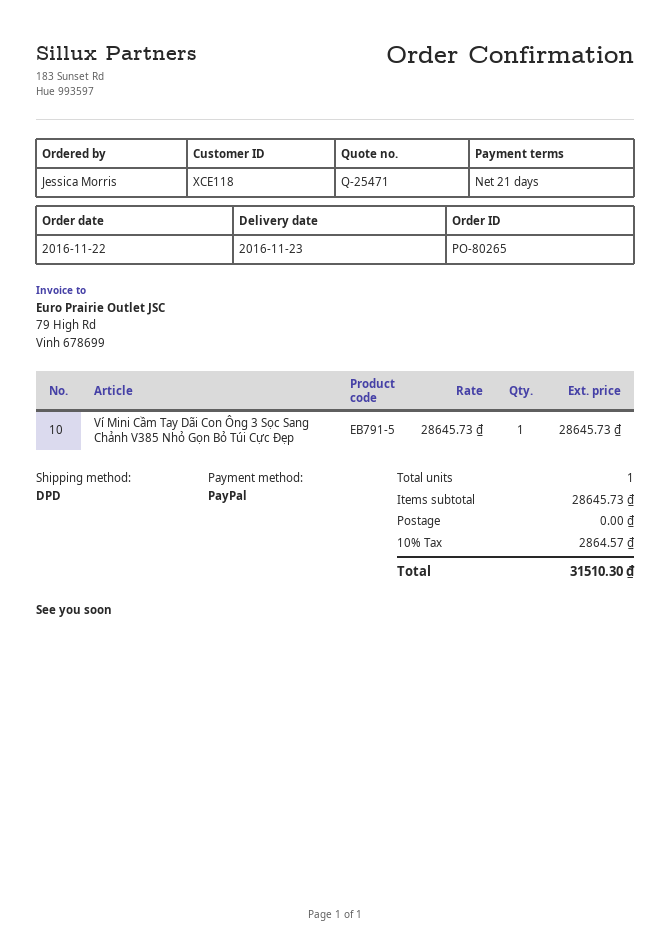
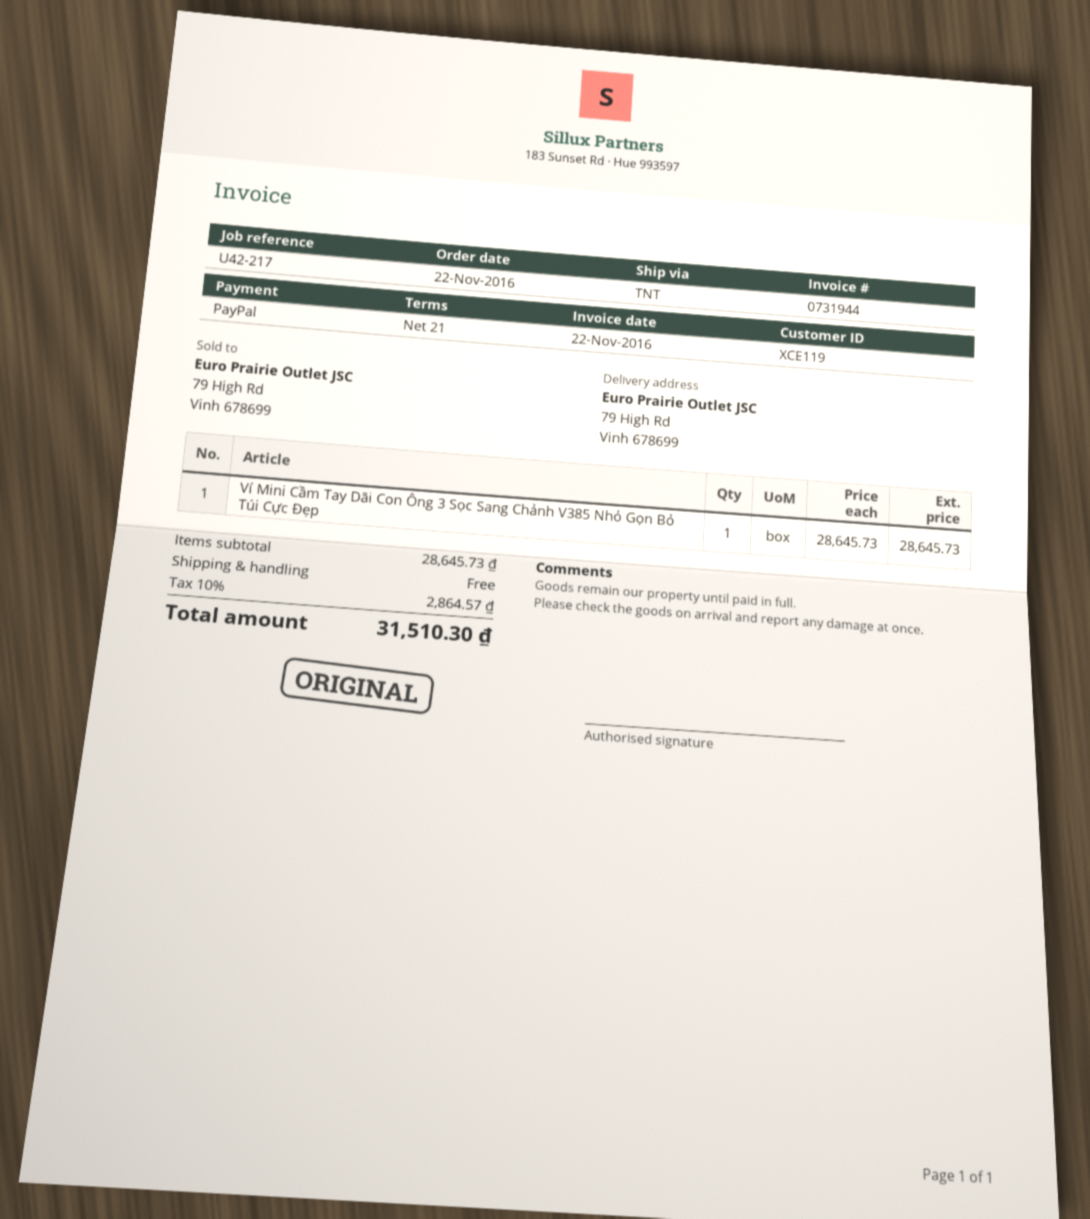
customer number: XCE118 -> XCE119
shipping method: DPD -> TNT

